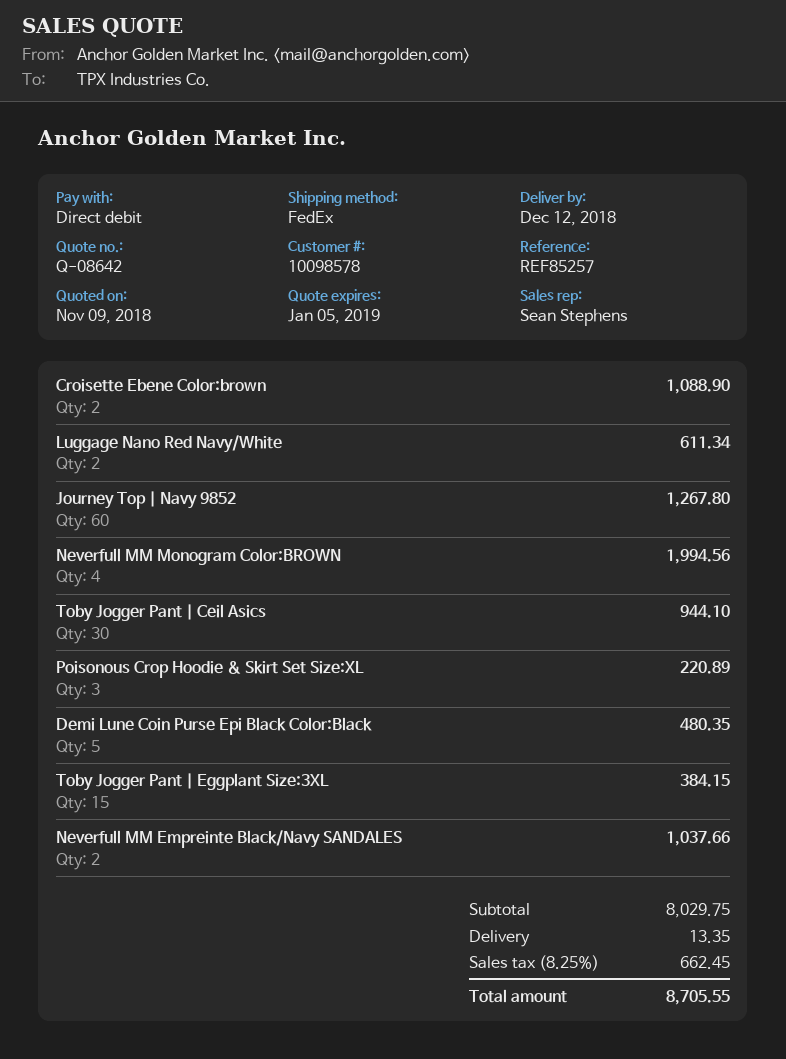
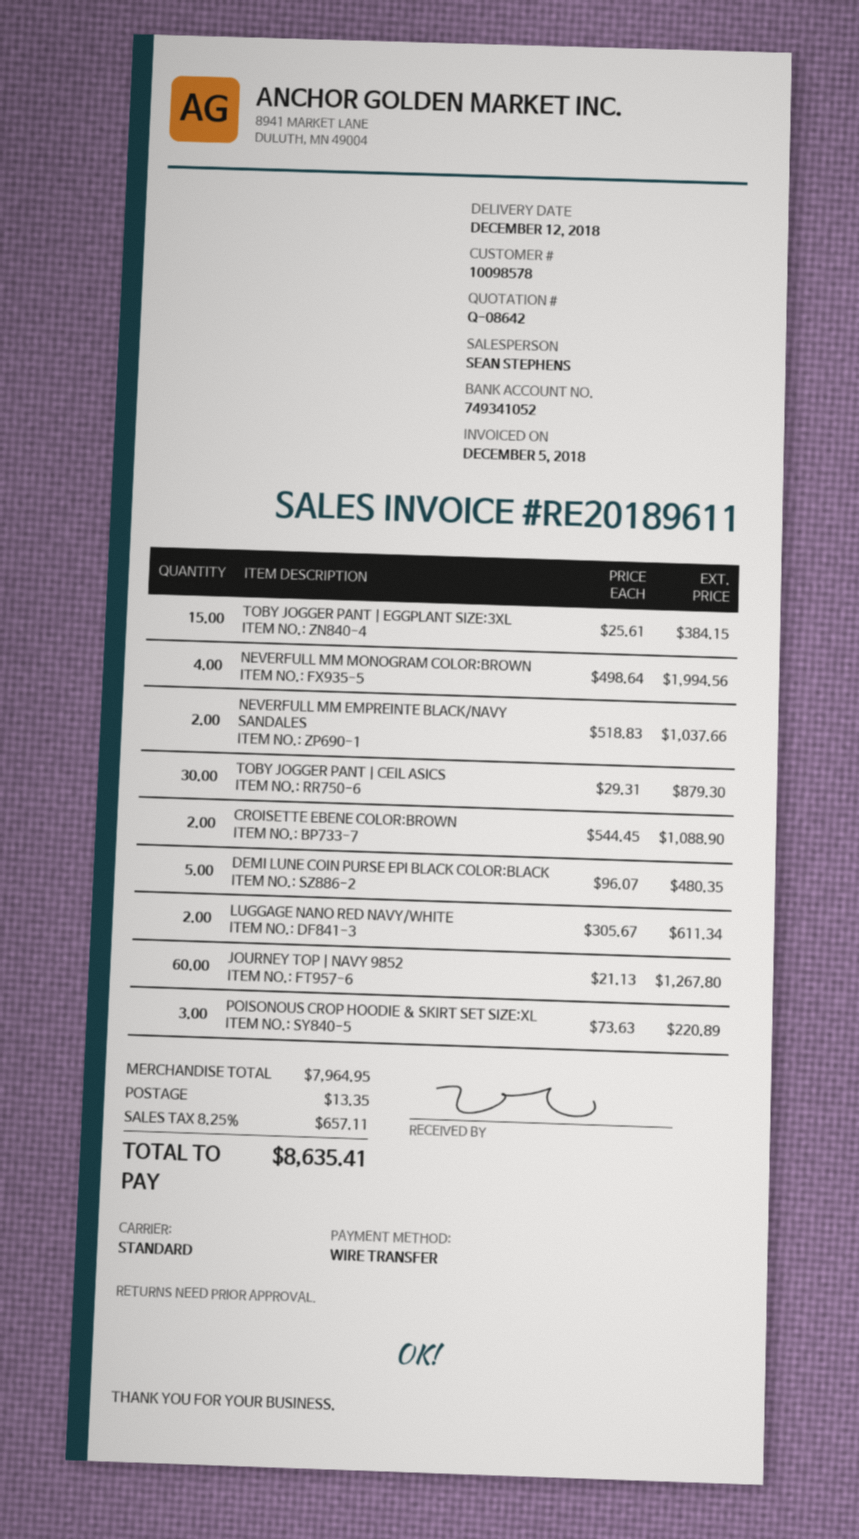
payment method: direct debit -> bank transfer
shipping method: FedEx -> standard
Toby Jogger Pant | Ceil Asics: 30 for 944.10 -> 30 for 879.30
subtotal: 8029.75 -> 7964.95
tax: 8.25% = 662.45 -> 8.25% = 657.11
total: 8705.55 -> 8635.41

